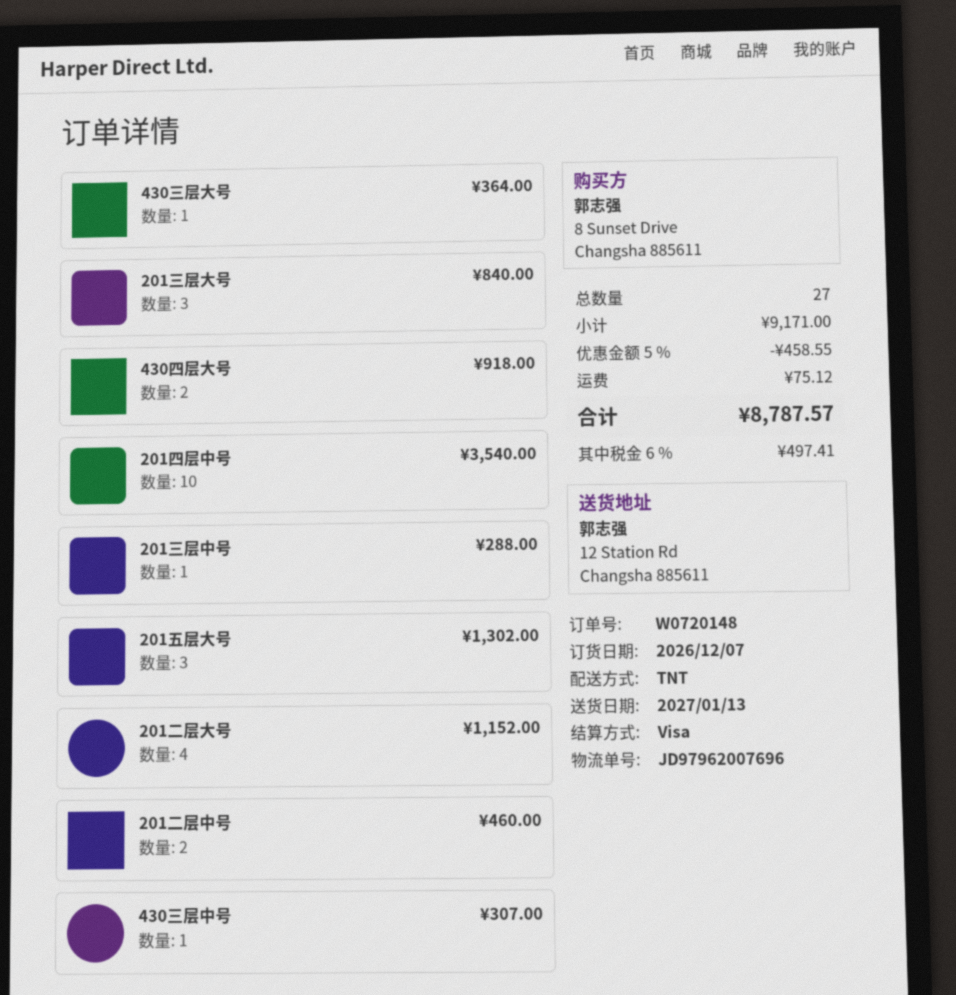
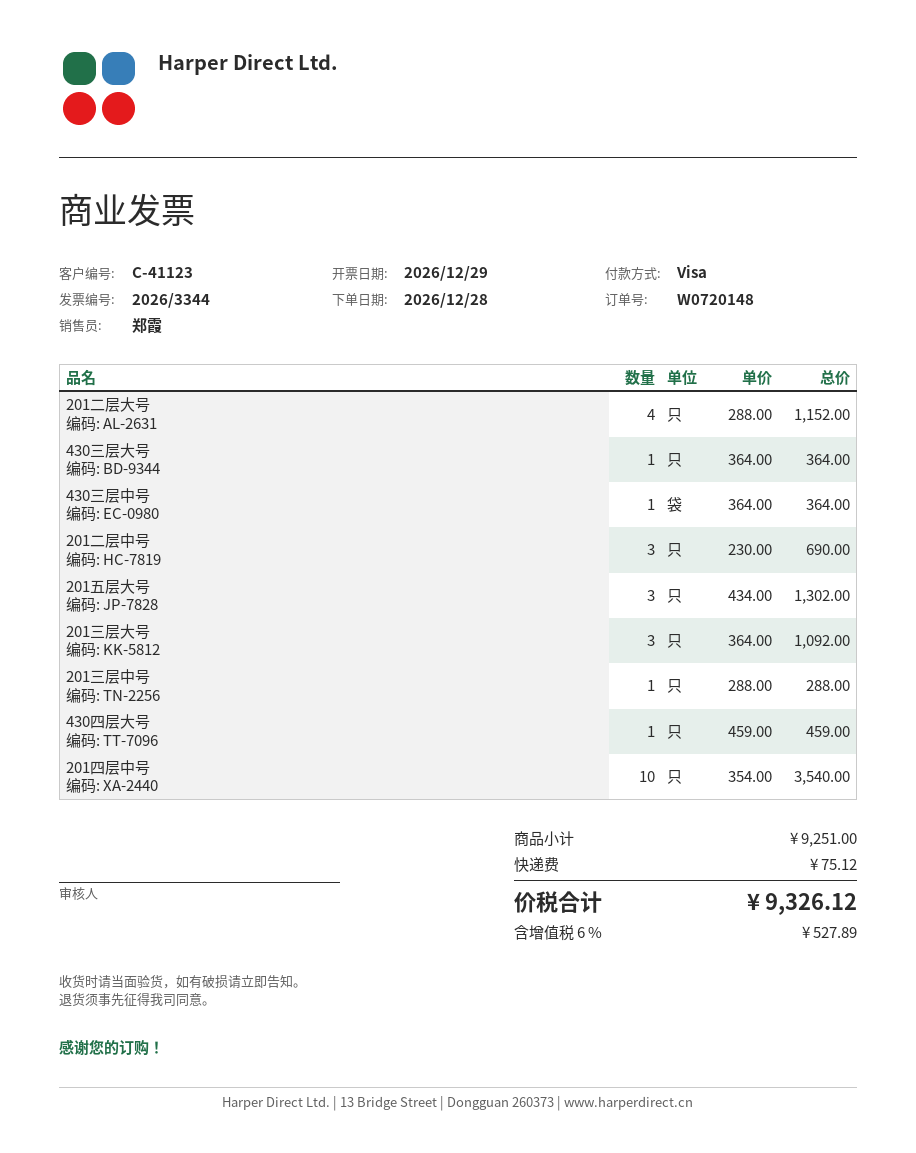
order date: 2026-12-07 -> 2026-12-28
201三层大号: 3 for 840.00 -> 3 for 1092.00
430四层大号: 2 for 918.00 -> 1 for 459.00
201二层中号: 2 for 460.00 -> 3 for 690.00
430三层中号: 1 for 307.00 -> 1 for 364.00
subtotal: 9171.00 -> 9251.00
discount: 5% = 458.55 -> none
tax: 6% = 497.41 -> 6% = 527.89
total: 8787.57 -> 9326.12

